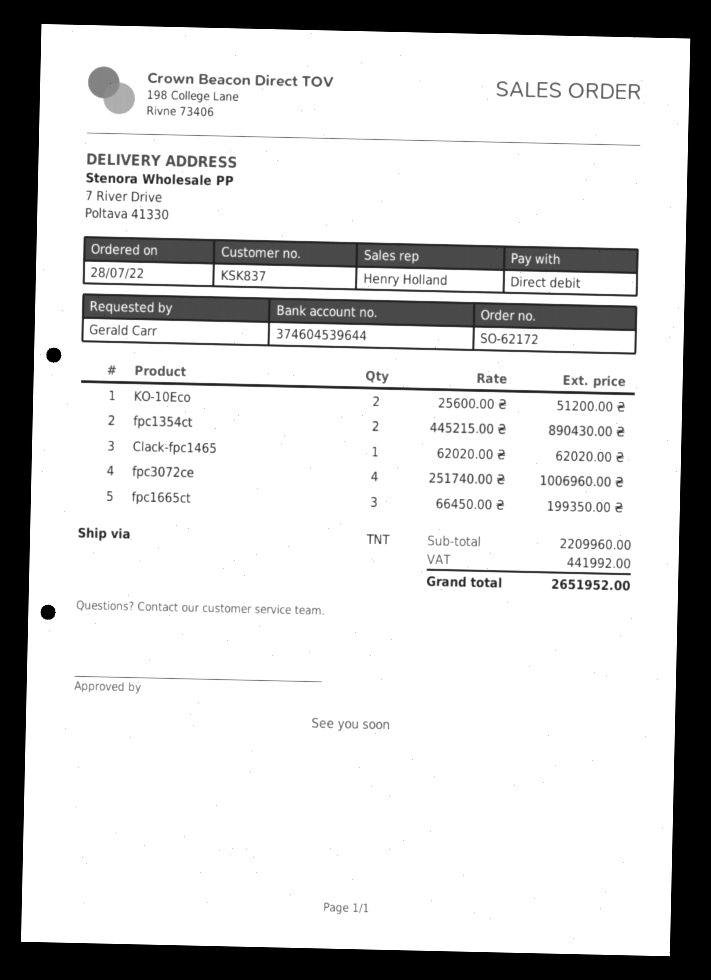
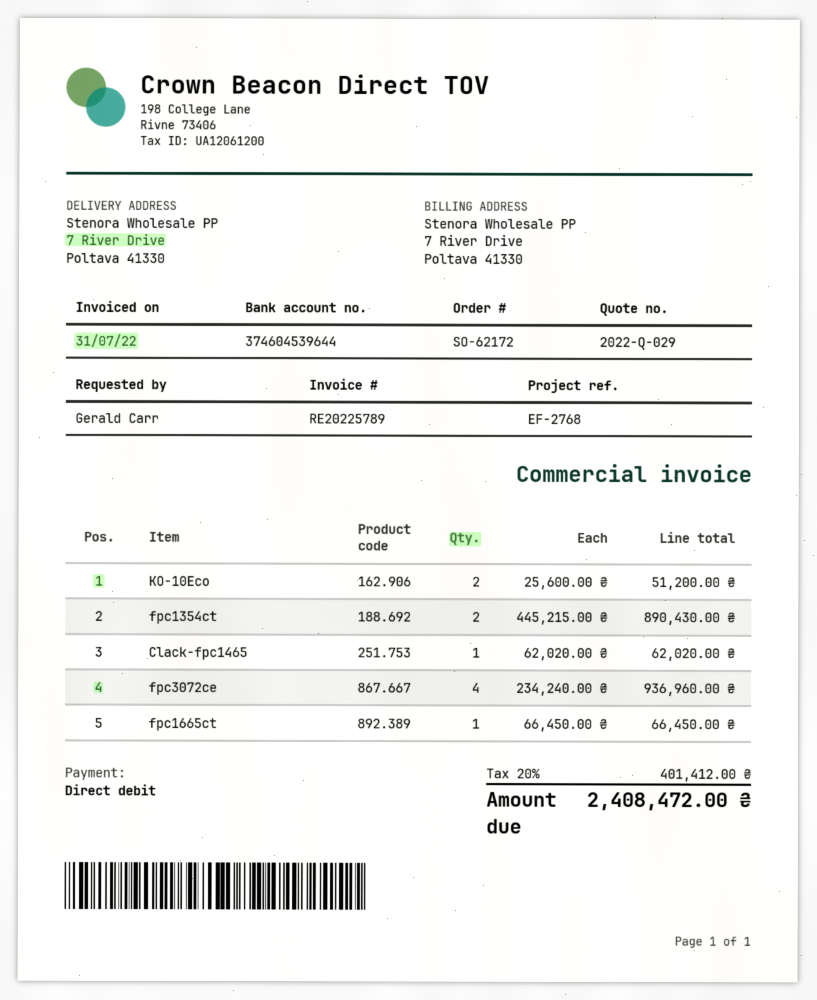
fpс3072ce: 4 x 251740.00 = 1006960.00 -> 4 x 234240.00 = 936960.00
fpс1665ct: 3 x 66450.00 = 199350.00 -> 1 x 66450.00 = 66450.00
tax: 441992.00 -> 401412.00
total: 2651952.00 -> 2408472.00

